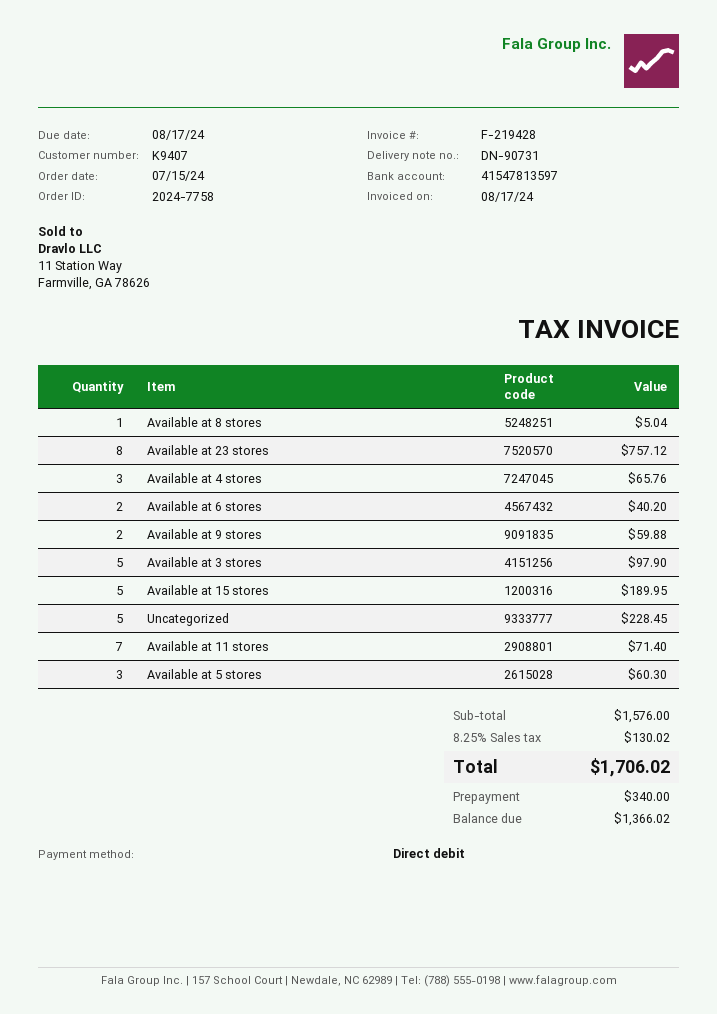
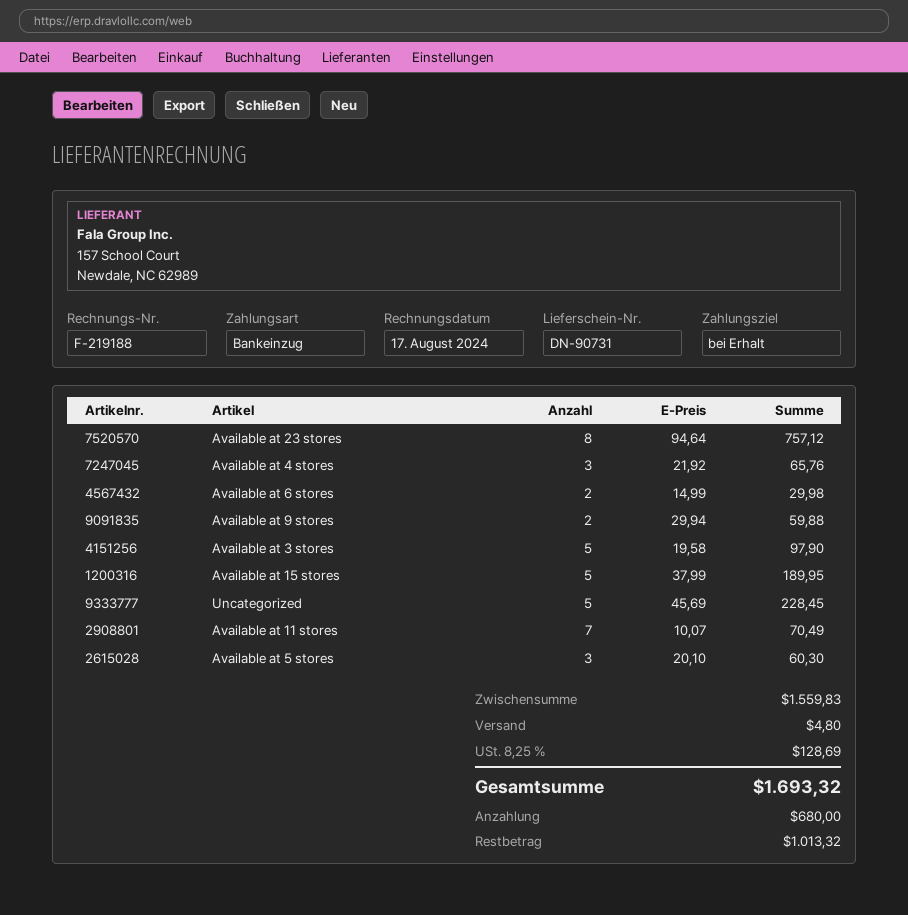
invoice number: F-219428 -> F-219188
Available at 8 stores: 1 for 5.04 -> none
Available at 6 stores: 2 for 40.20 -> 2 for 29.98
Available at 11 stores: 7 for 71.40 -> 7 for 70.49
subtotal: 1576.00 -> 1559.83
shipping: none -> 4.80
tax: 8.25% = 130.02 -> 8.25% = 128.69
total: 1706.02 -> 1693.32
deposit: 340.00 -> 680.00
balance: 1366.02 -> 1013.32

